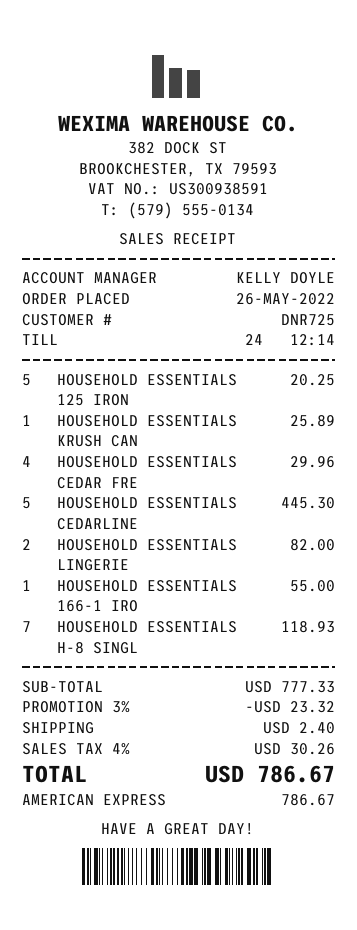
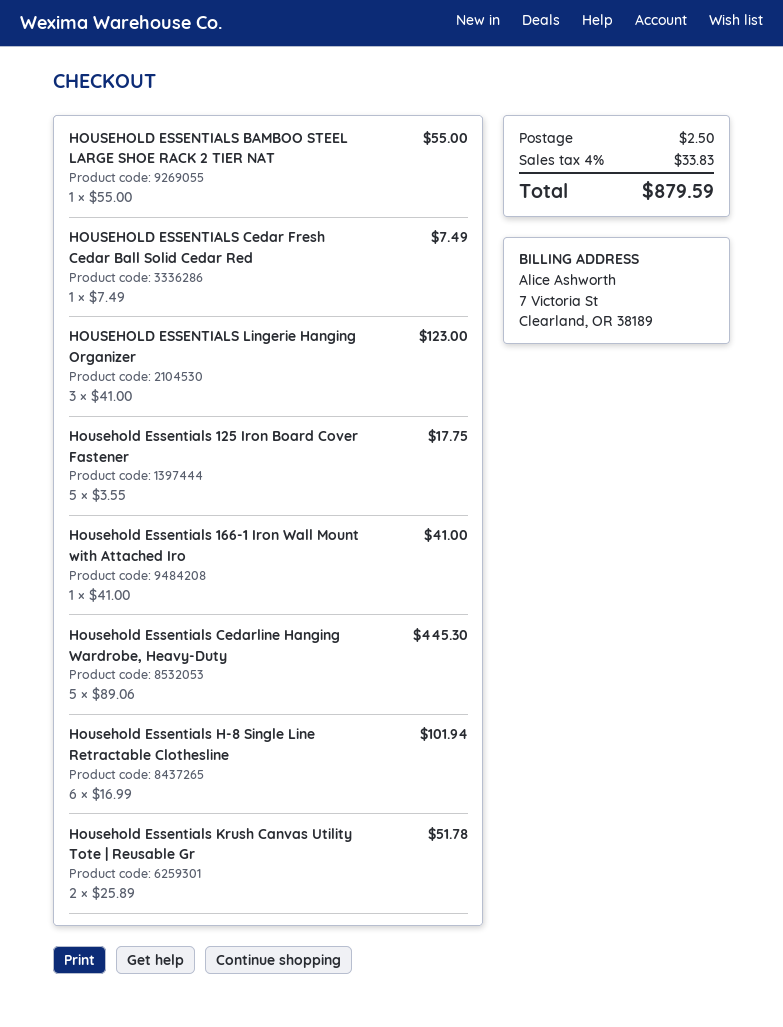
HOUSEHOLD ESSENTIALS 125 IRON: 5 for 20.25 -> 5 for 17.75
HOUSEHOLD ESSENTIALS KRUSH CAN: 1 for 25.89 -> 2 for 51.78
HOUSEHOLD ESSENTIALS CEDAR FRE: 4 for 29.96 -> 1 for 7.49
HOUSEHOLD ESSENTIALS LINGERIE: 2 for 82.00 -> 3 for 123.00
HOUSEHOLD ESSENTIALS 166-1 IRO: 1 for 55.00 -> 1 for 41.00
HOUSEHOLD ESSENTIALS H-8 SINGL: 7 for 118.93 -> 6 for 101.94
HOUSEHOLD ESSENTIALS BAMBOO STEEL LARGE SHOE RACK 2 TIER NAT: none -> 1 for 55.00
discount: 3% = 23.32 -> none
shipping: 2.40 -> 2.50
tax: 4% = 30.26 -> 4% = 33.83
total: 786.67 -> 879.59

